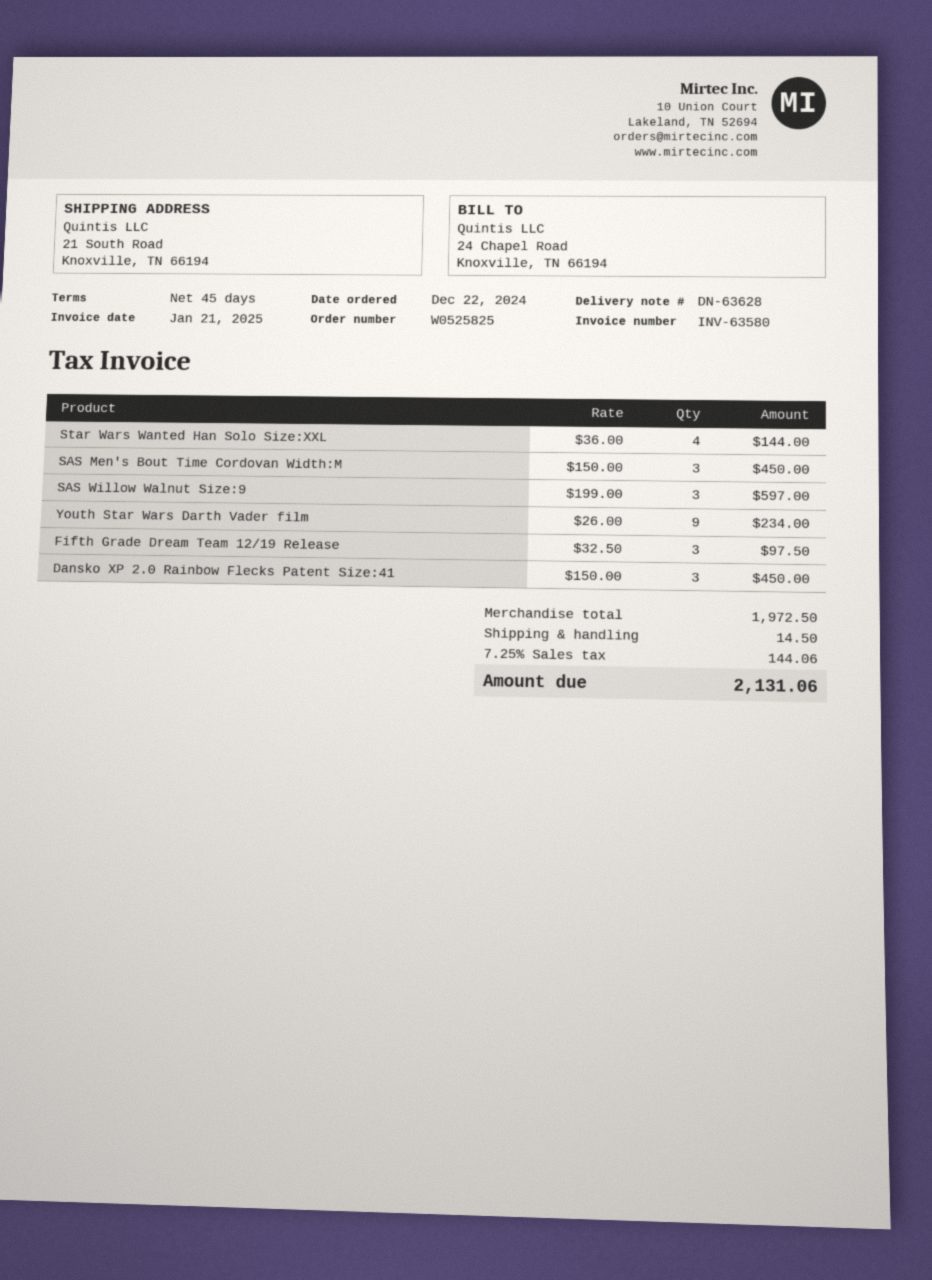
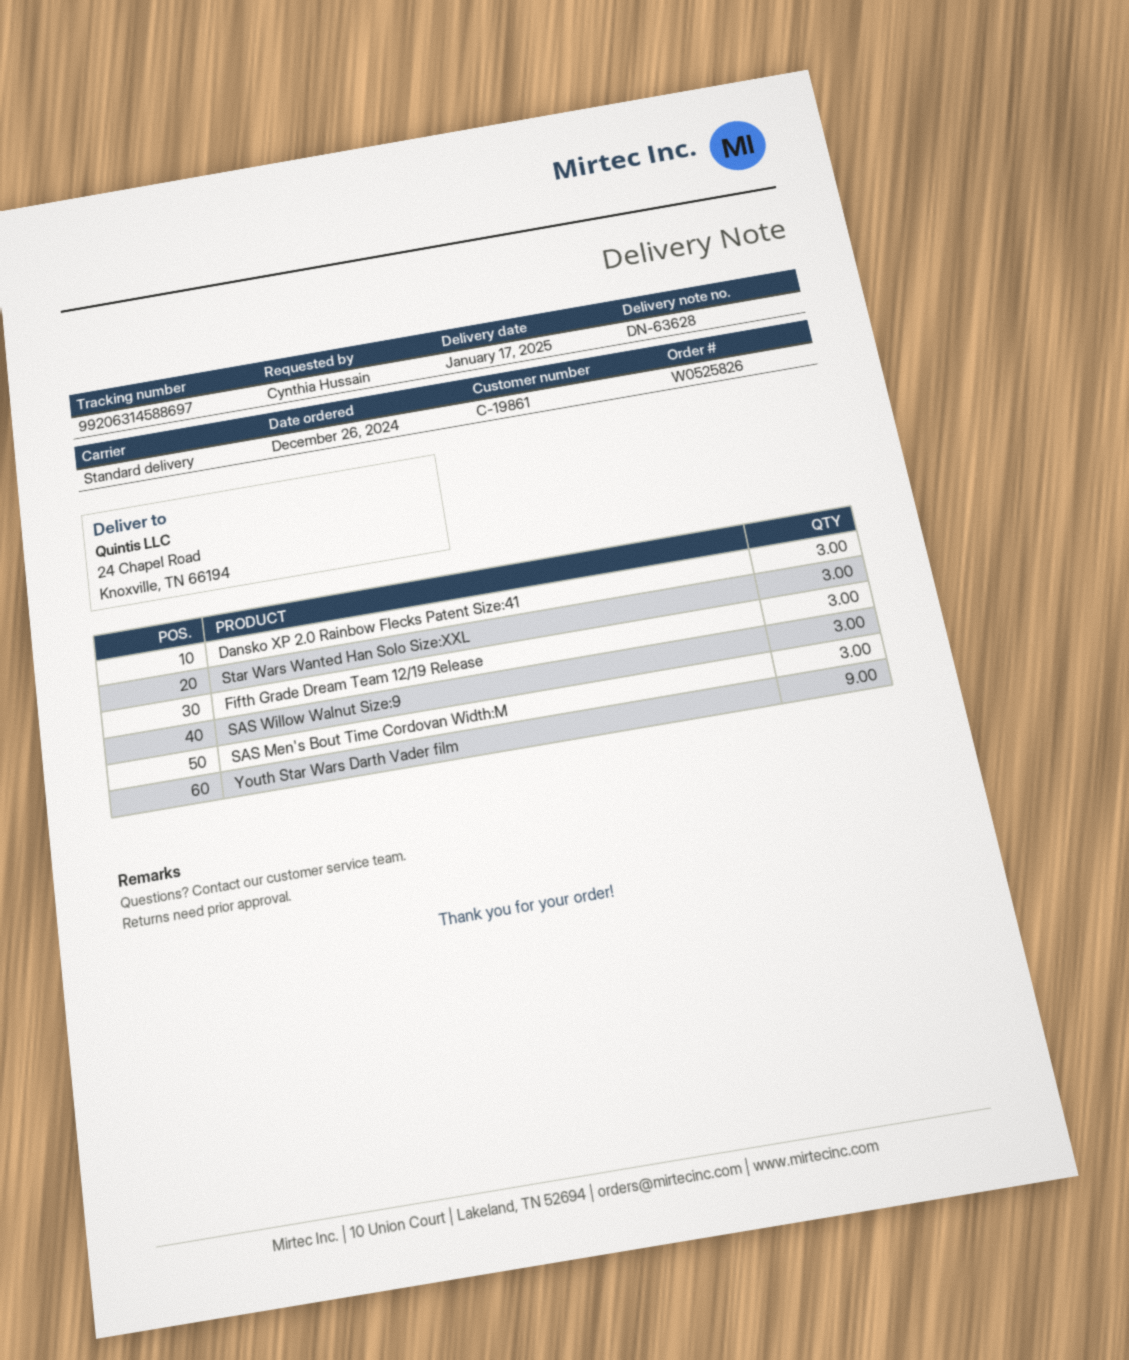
order number: W0525825 -> W0525826
order date: 2024-12-22 -> 2024-12-26
ship to: 21 South Road, Knoxville, TN 66194 -> 24 Chapel Road, Knoxville, TN 66194
Star Wars Wanted Han Solo Size:XXL: 4 -> 3

